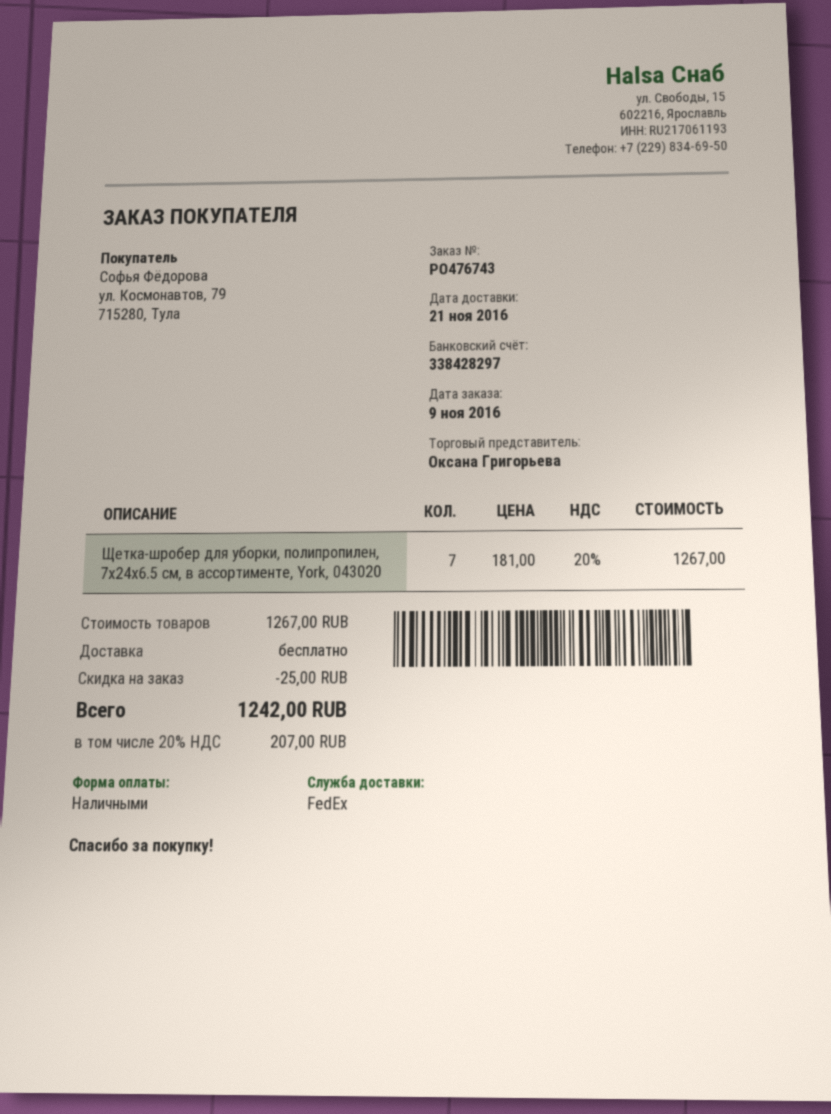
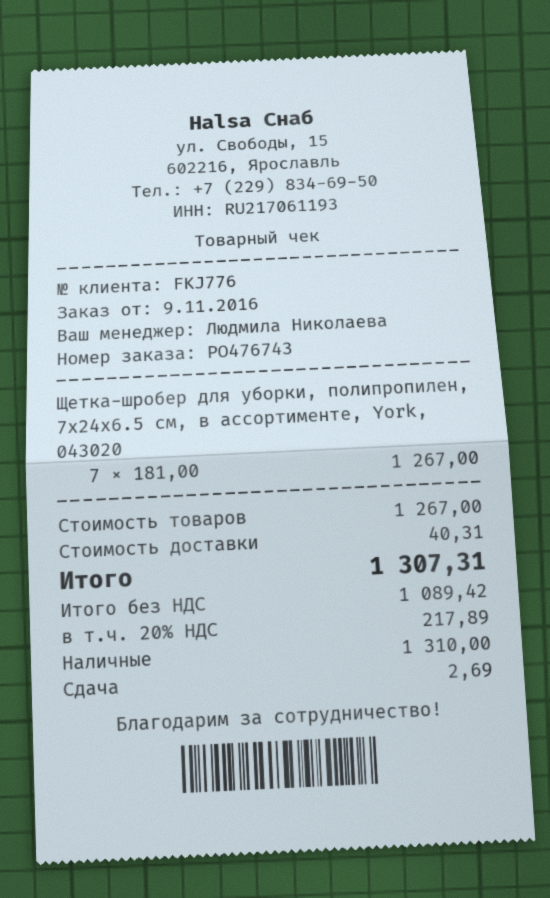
sales rep: Оксана Григорьева -> Людмила Николаева
discount: 25.00 -> none
shipping: 0.00 -> 40.31
tax: 20% = 207.00 -> 20% = 217.89
total: 1242.00 -> 1307.31

